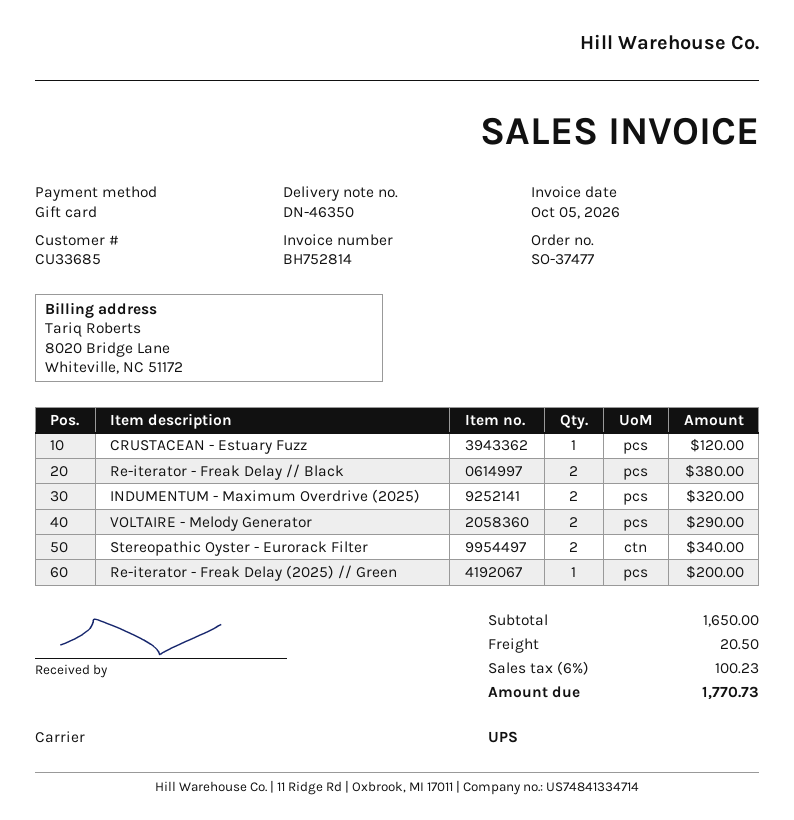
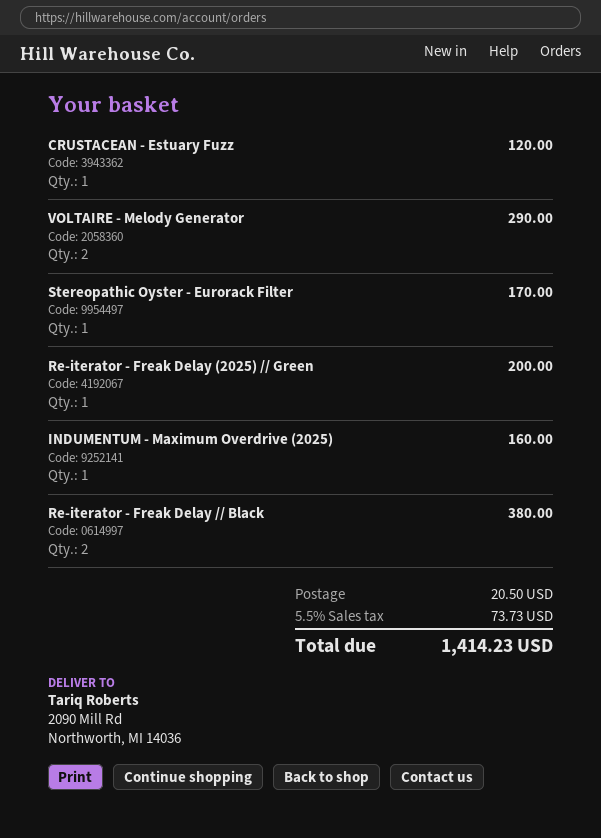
INDUMENTUM - Maximum Overdrive (2025): 2 for 320.00 -> 1 for 160.00
Stereopathic Oyster - Eurorack Filter: 2 for 340.00 -> 1 for 170.00
tax: 6% = 100.23 -> 5.5% = 73.73
total: 1770.73 -> 1414.23

